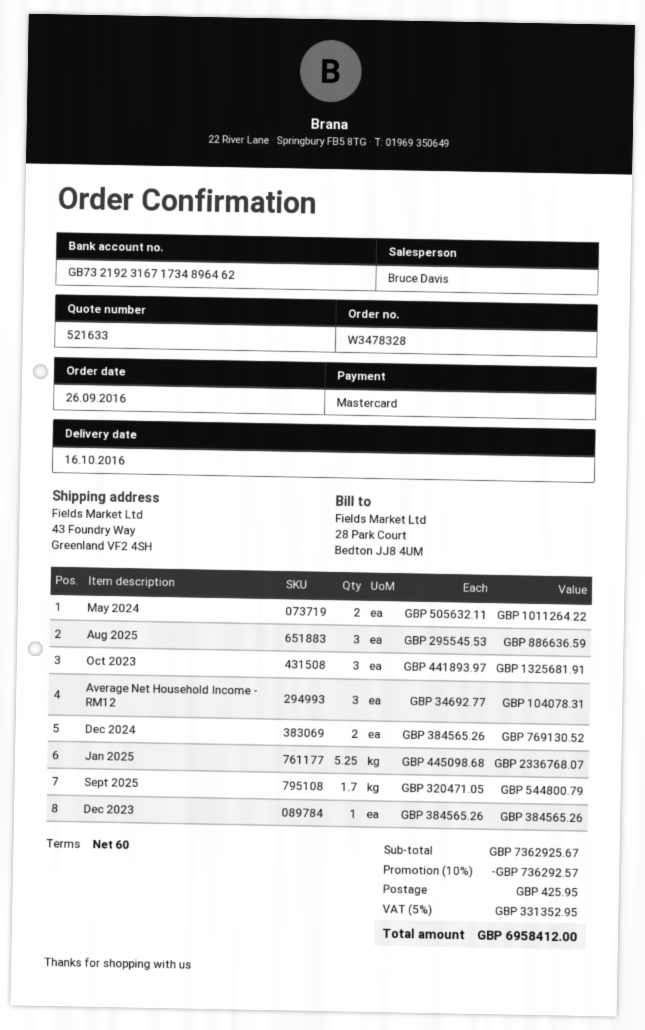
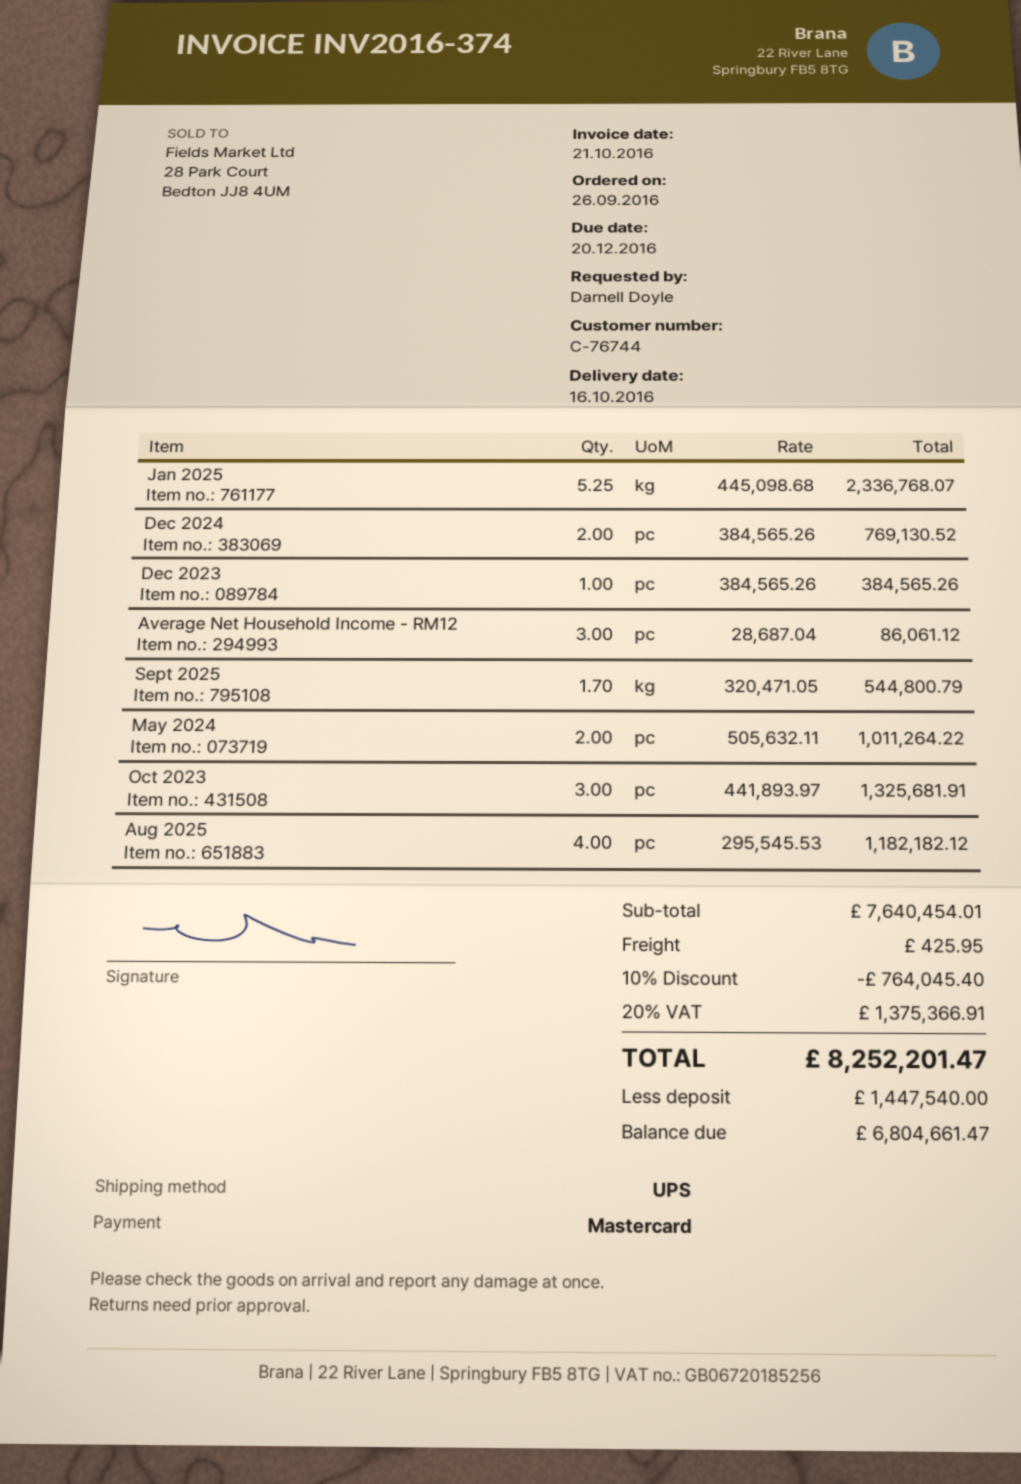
Aug 2025: 3 x 295545.53 = 886636.59 -> 4 x 295545.53 = 1182182.12
Average Net Household Income - RM12: 3 x 34692.77 = 104078.31 -> 3 x 28687.04 = 86061.12
subtotal: 7362925.67 -> 7640454.01
discount: 10% = 736292.57 -> 10% = 764045.40
tax: 5% = 331352.95 -> 20% = 1375366.91
total: 6958412.00 -> 8252201.47

